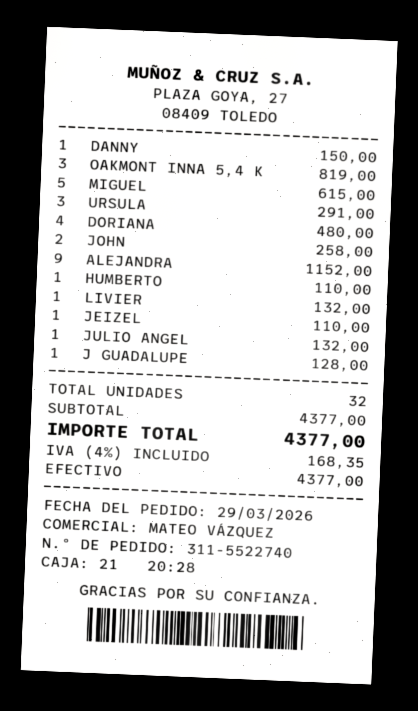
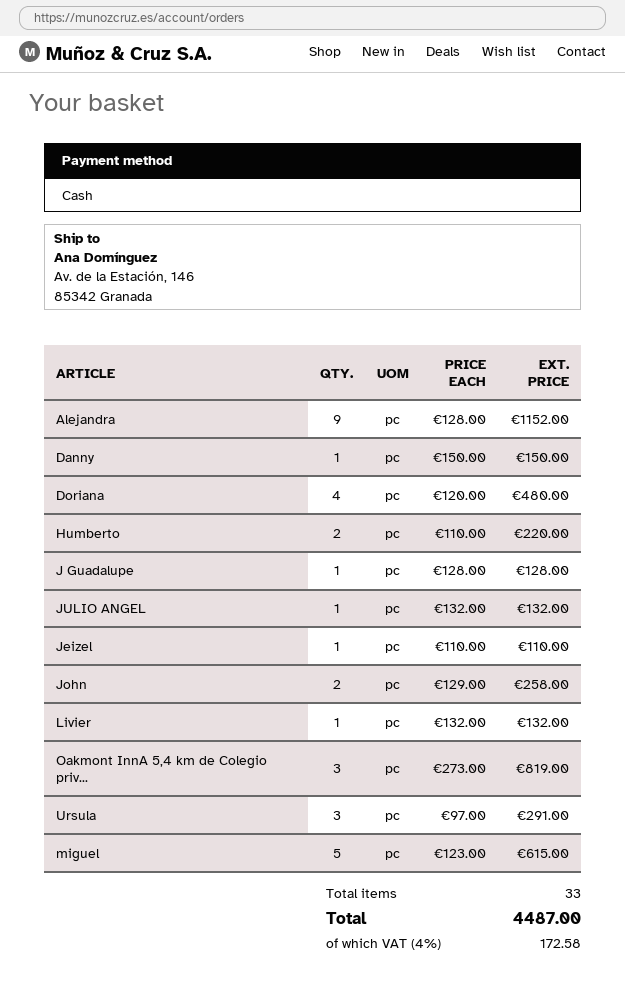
HUMBERTO: 1 for 110.00 -> 2 for 220.00
total quantity: 32 -> 33
tax: 4% = 168.35 -> 4% = 172.58
total: 4377.00 -> 4487.00

